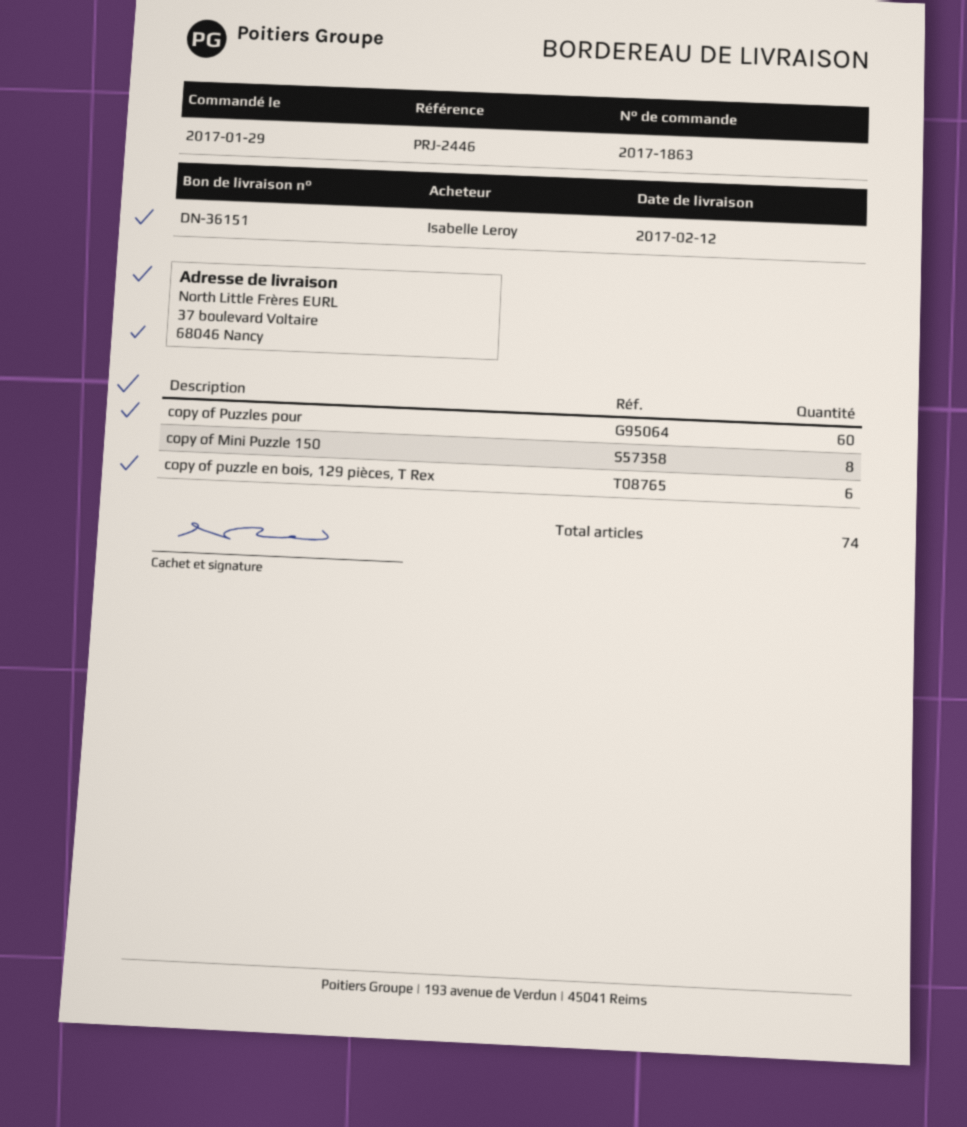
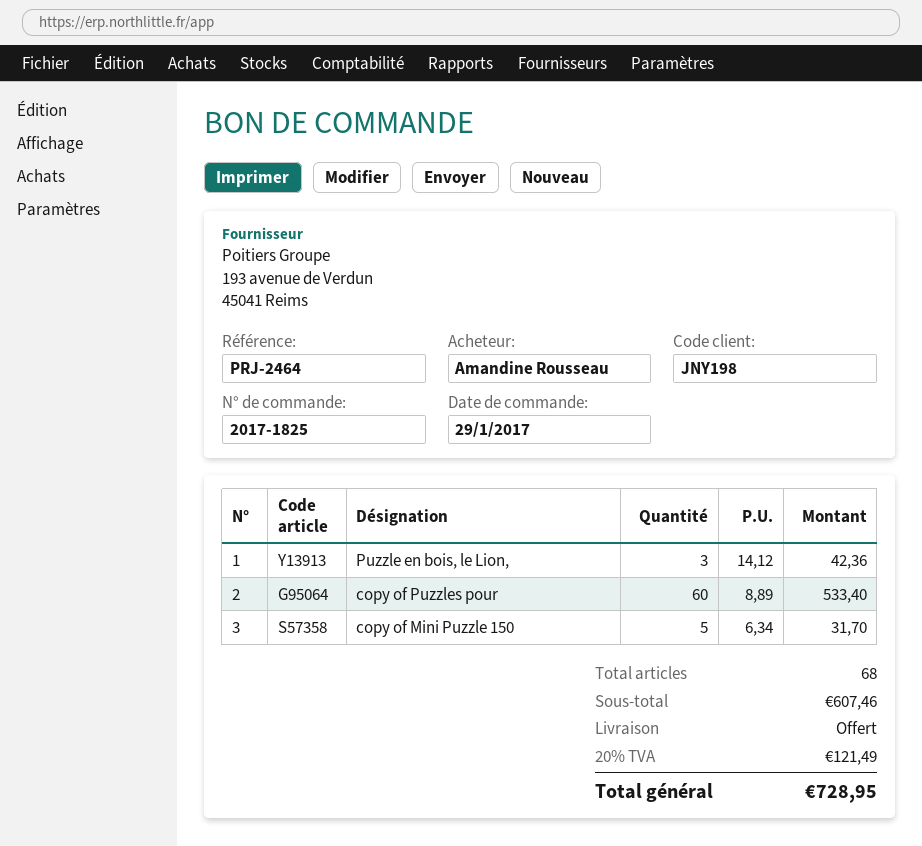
order number: 2017-1863 -> 2017-1825
reference: PRJ-2446 -> PRJ-2464
ordered by: Isabelle Leroy -> Amandine Rousseau
copy of Mini Puzzle 150: 8 -> 5
copy of puzzle en bois, 129 pièces, T Rex: 6 -> none
Puzzle en bois, le Lion,: none -> 3
total quantity: 74 -> 68

